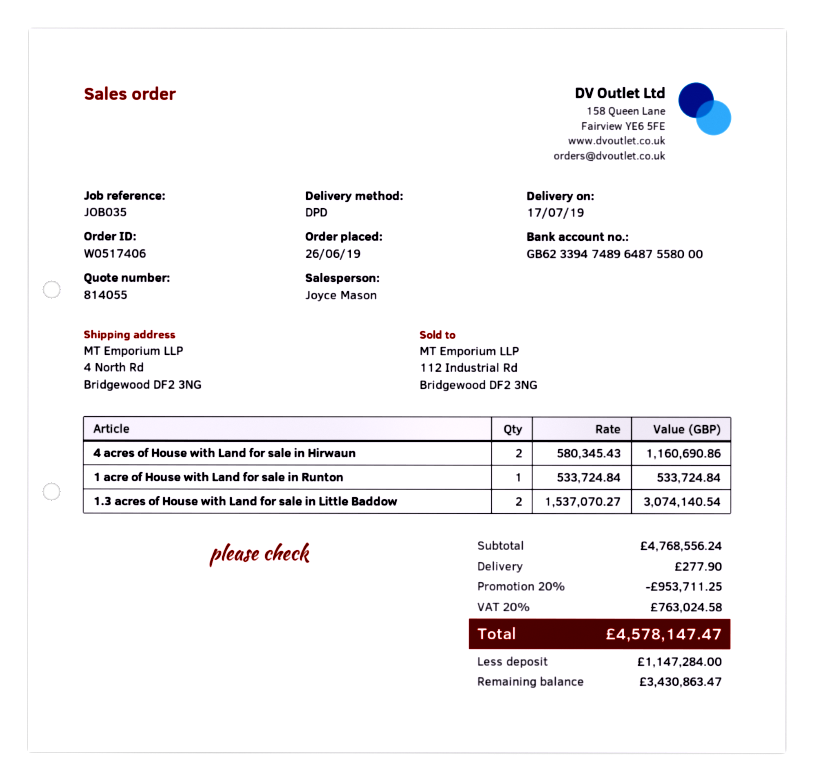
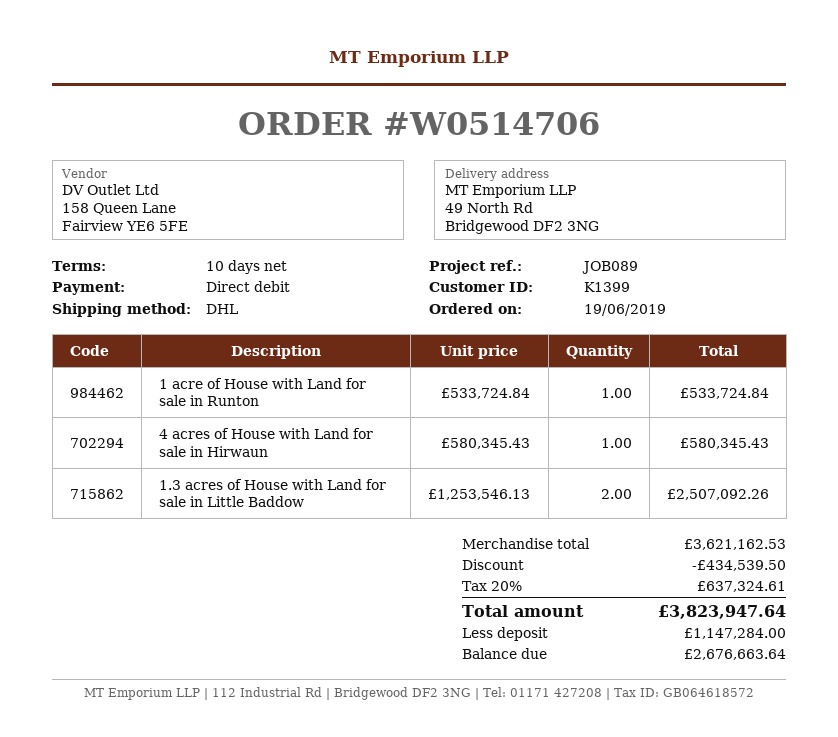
order number: W0517406 -> W0514706
order date: 2019-06-26 -> 2019-06-19
reference: JOB035 -> JOB089
shipping method: DPD -> DHL
ship to: 4 North Rd, Bridgewood DF2 3NG -> 49 North Rd, Bridgewood DF2 3NG
4 acres of House with Land for sale in Hirwaun: 2 x 580345.43 = 1160690.86 -> 1 x 580345.43 = 580345.43
1.3 acres of House with Land for sale in Little Baddow: 2 x 1537070.27 = 3074140.54 -> 2 x 1253546.13 = 2507092.26
subtotal: 4768556.24 -> 3621162.53
discount: 953711.25 -> 434539.50
shipping: 277.90 -> none
tax: 20% = 763024.58 -> 20% = 637324.61
total: 4578147.47 -> 3823947.64
balance: 3430863.47 -> 2676663.64

